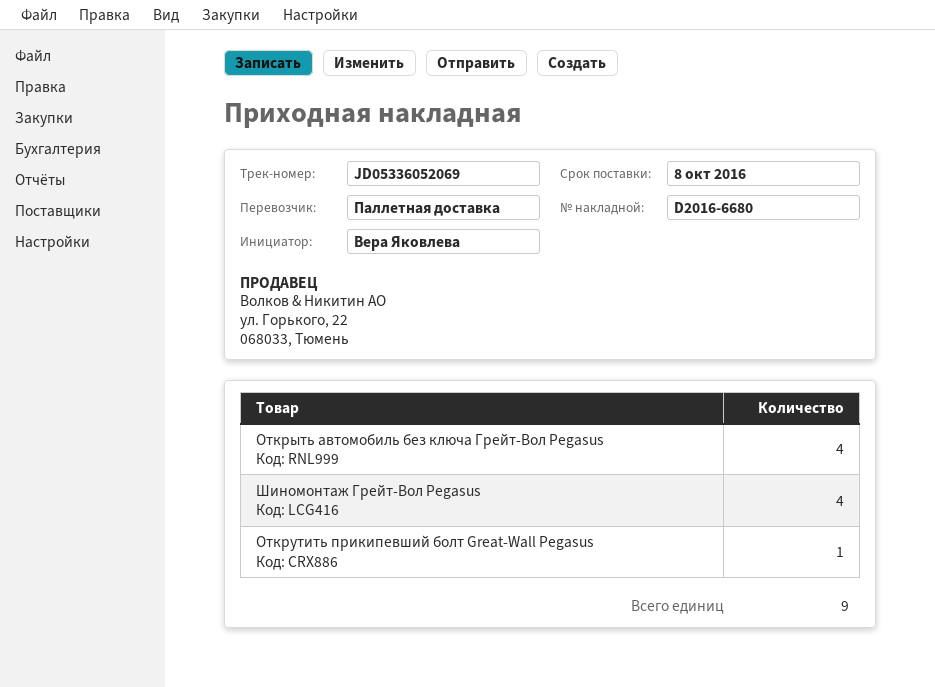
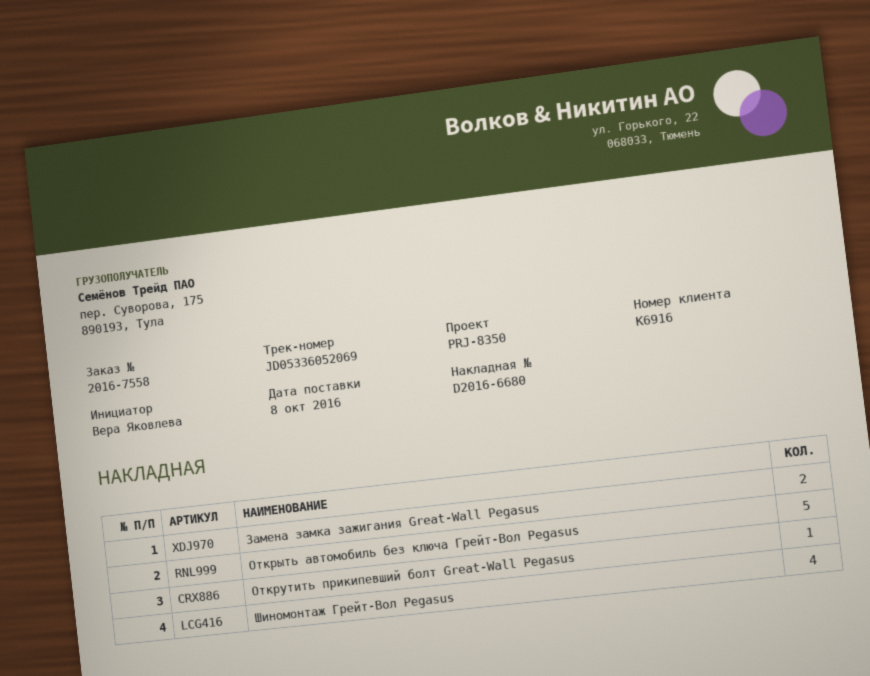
Открыть автомобиль без ключа Грейт-Вол Pegasus: 4 -> 5
Замена замка зажигания Great-Wall Pegasus: none -> 2

